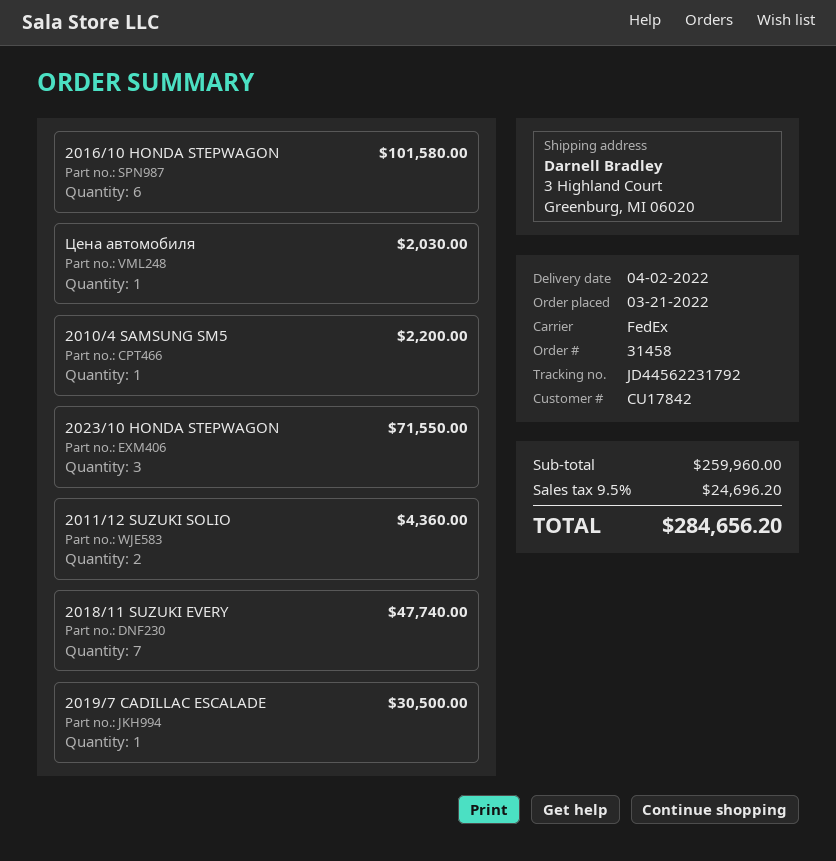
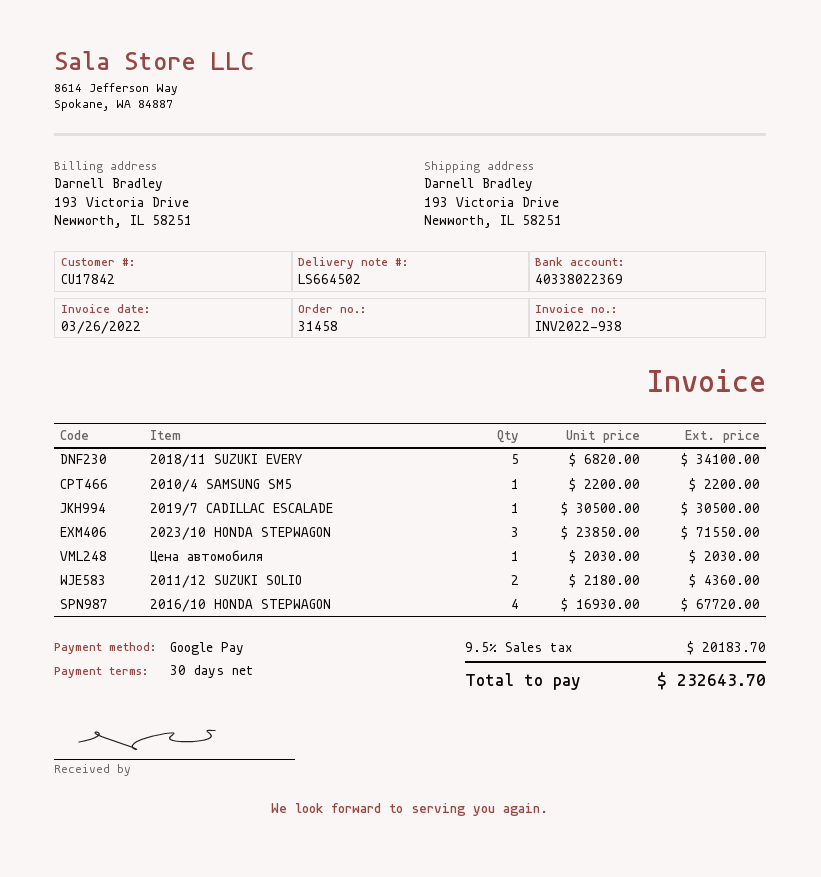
ship to: 3 Highland Court, Greenburg, MI 06020 -> 193 Victoria Drive, Newworth, IL 58251
2016/10 HONDA STEPWAGON: 6 for 101580.00 -> 4 for 67720.00
2018/11 SUZUKI EVERY: 7 for 47740.00 -> 5 for 34100.00
tax: 9.5% = 24696.20 -> 9.5% = 20183.70
total: 284656.20 -> 232643.70

